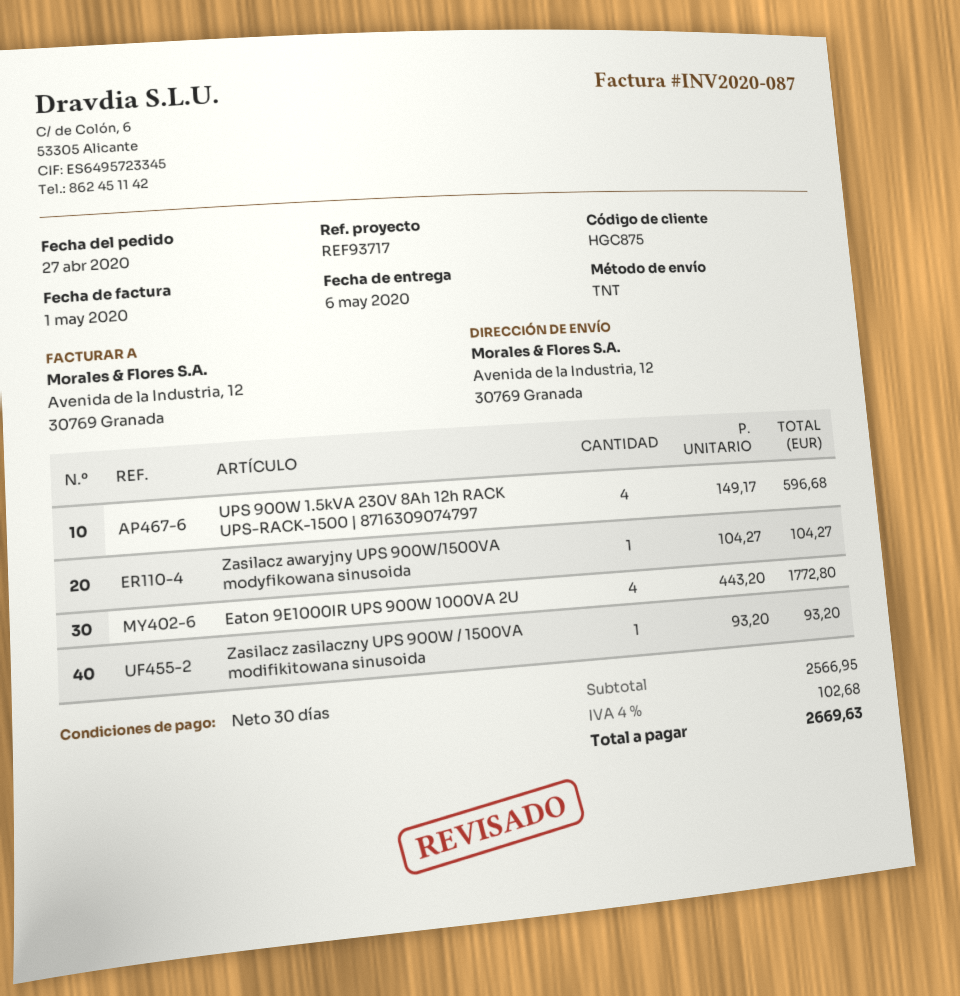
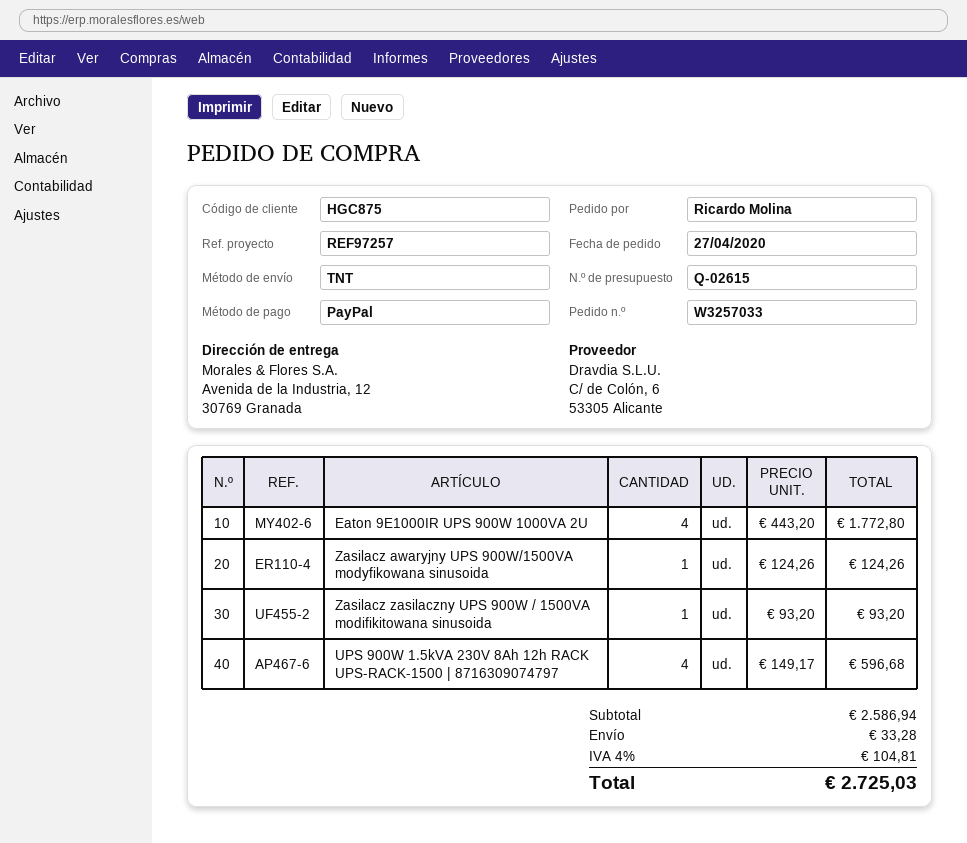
reference: REF93717 -> REF97257
Zasilacz awaryjny UPS 900W/1500VA modyfikowana sinusoida: 1 x 104.27 = 104.27 -> 1 x 124.26 = 124.26
subtotal: 2566.95 -> 2586.94
shipping: none -> 33.28
tax: 4% = 102.68 -> 4% = 104.81
total: 2669.63 -> 2725.03

